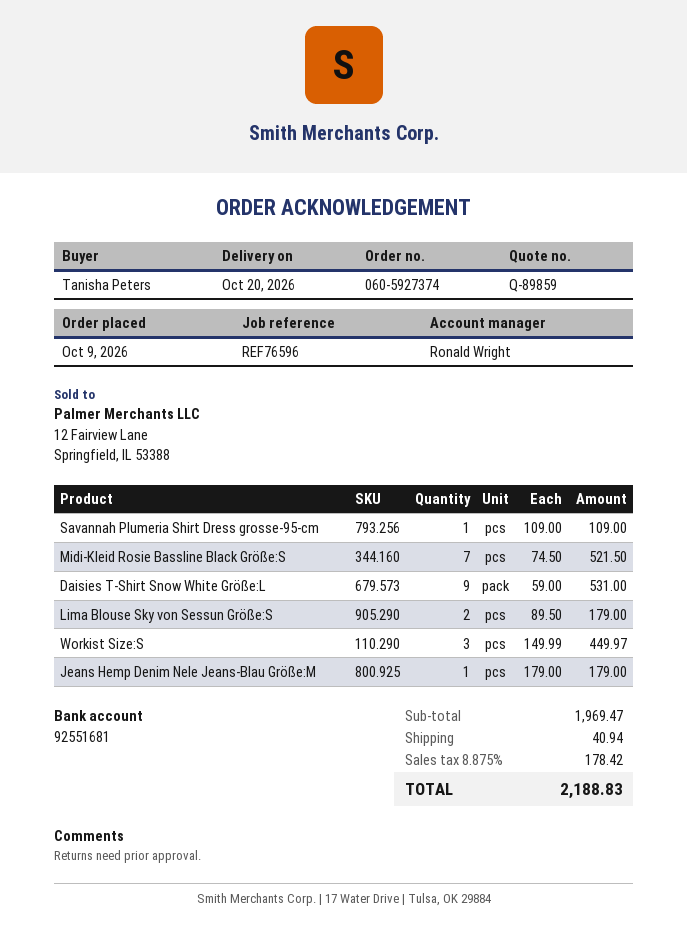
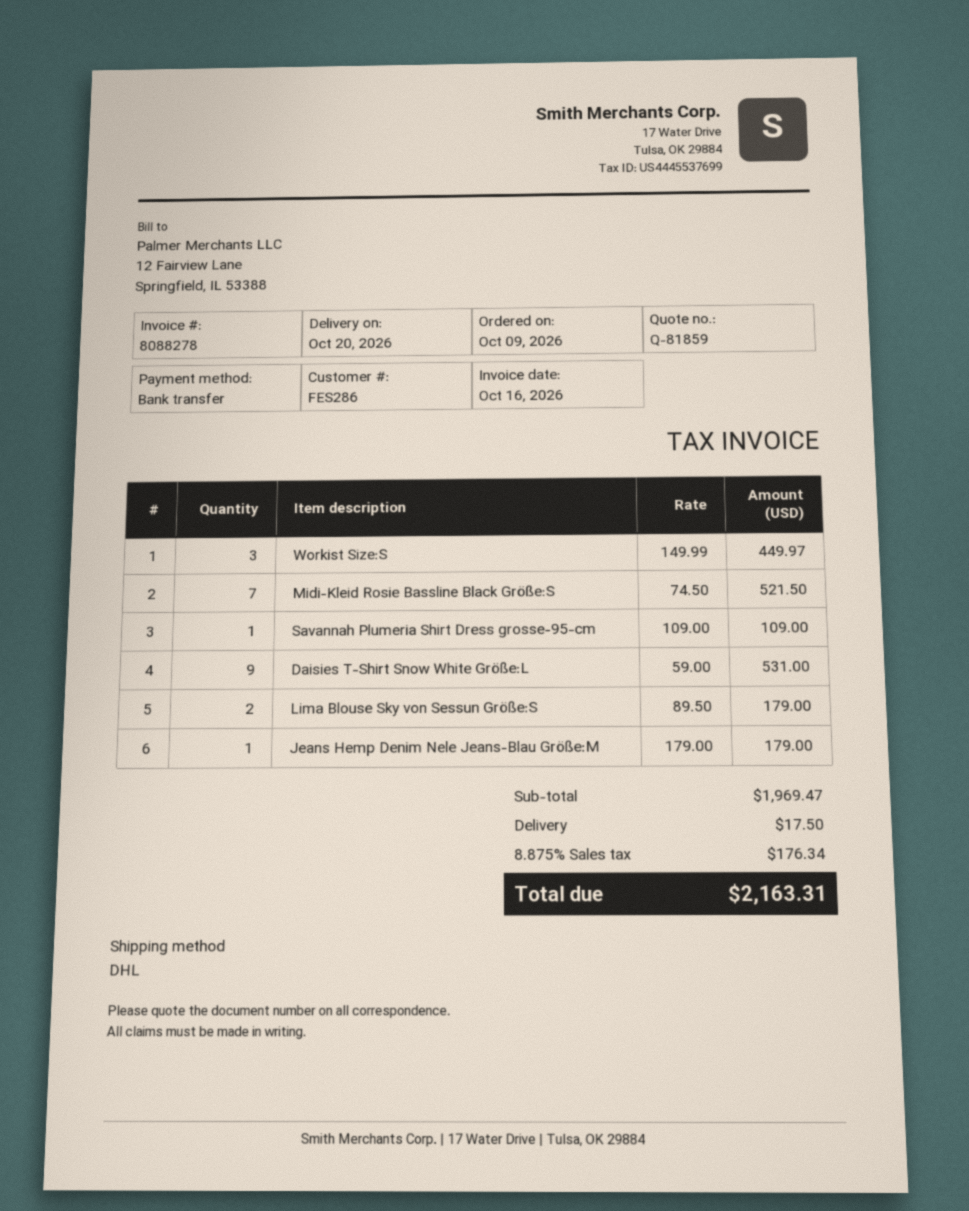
quote number: Q-89859 -> Q-81859
shipping: 40.94 -> 17.50
tax: 8.875% = 178.42 -> 8.875% = 176.34
total: 2188.83 -> 2163.31

